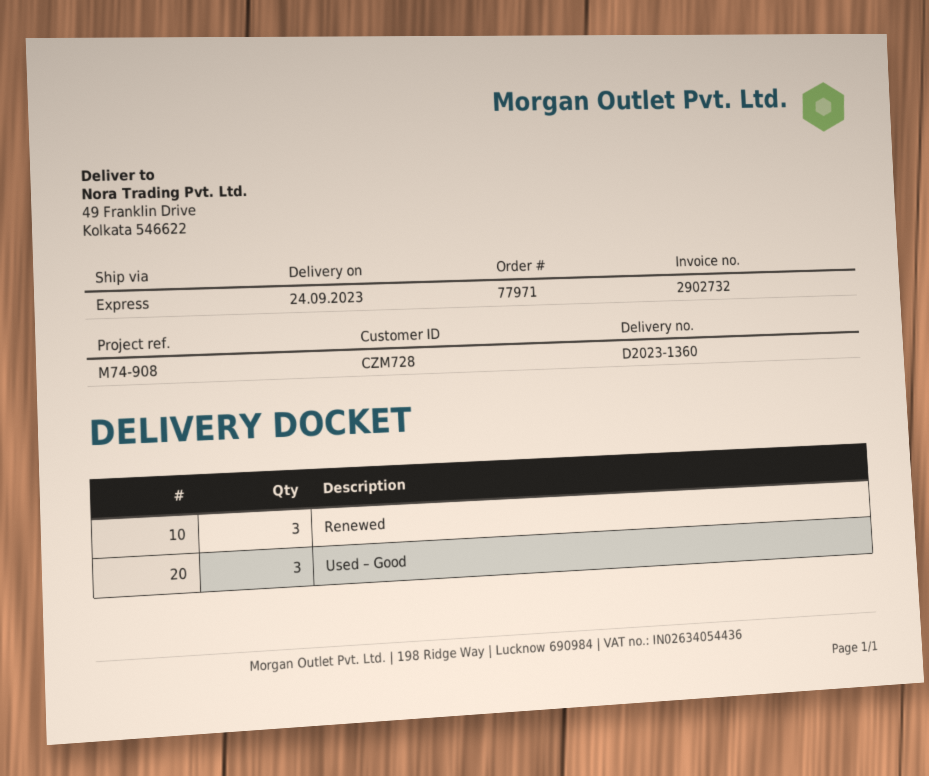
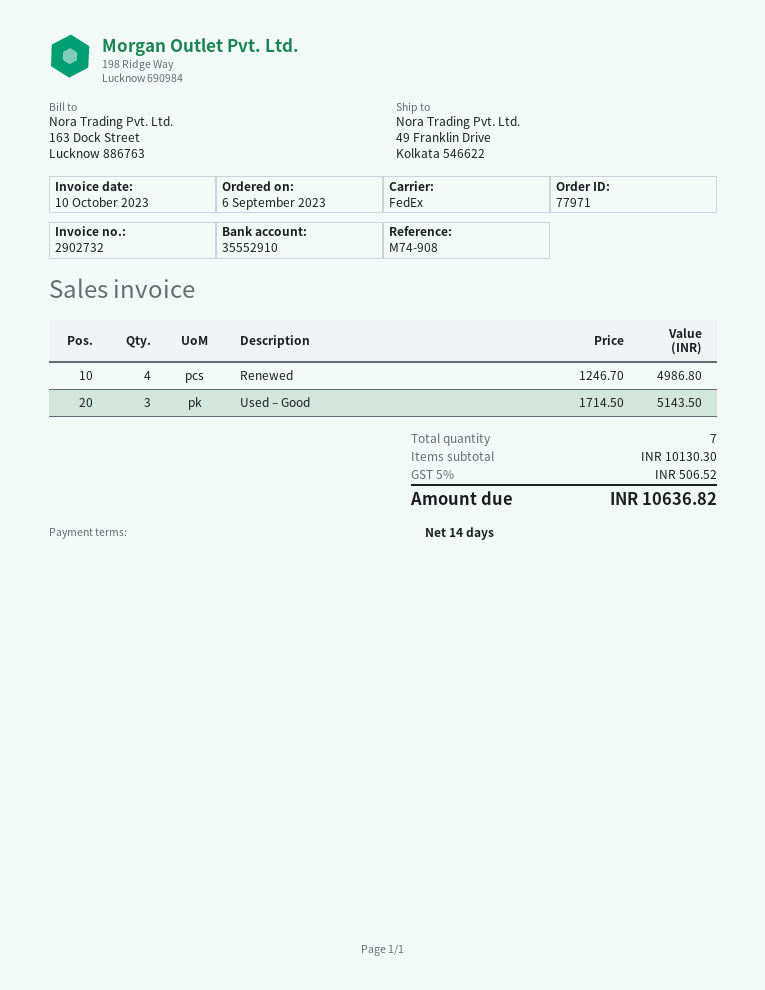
shipping method: express -> FedEx
Renewed: 3 -> 4

